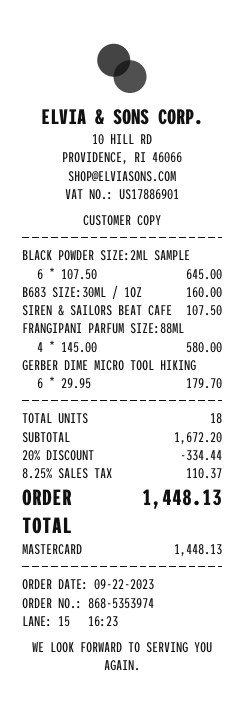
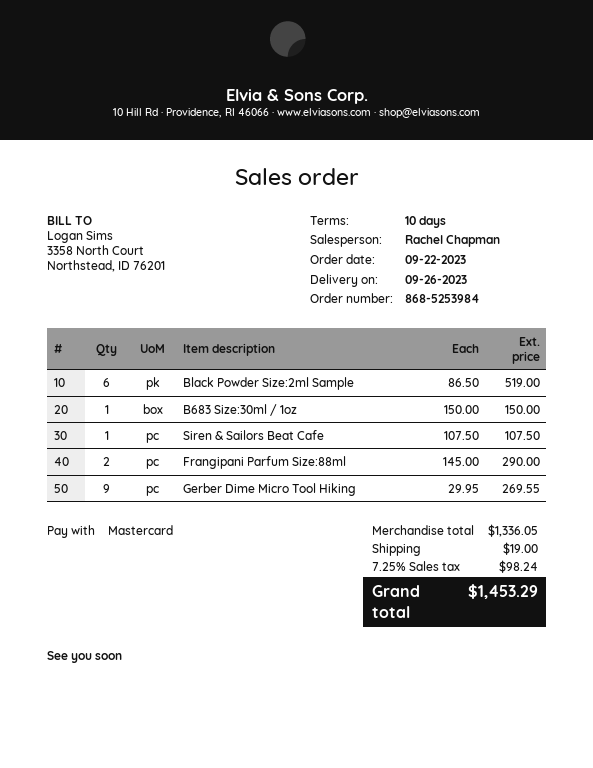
order number: 868-5353974 -> 868-5253984
BLACK POWDER SIZE:2ML SAMPLE: 6 x 107.50 = 645.00 -> 6 x 86.50 = 519.00
B683 SIZE:30ML / 1OZ: 1 x 160.00 = 160.00 -> 1 x 150.00 = 150.00
FRANGIPANI PARFUM SIZE:88ML: 4 x 145.00 = 580.00 -> 2 x 145.00 = 290.00
GERBER DIME MICRO TOOL HIKING: 6 x 29.95 = 179.70 -> 9 x 29.95 = 269.55
subtotal: 1672.20 -> 1336.05
discount: 20% = 334.44 -> none
shipping: none -> 19.00
tax: 8.25% = 110.37 -> 7.25% = 98.24
total: 1448.13 -> 1453.29

